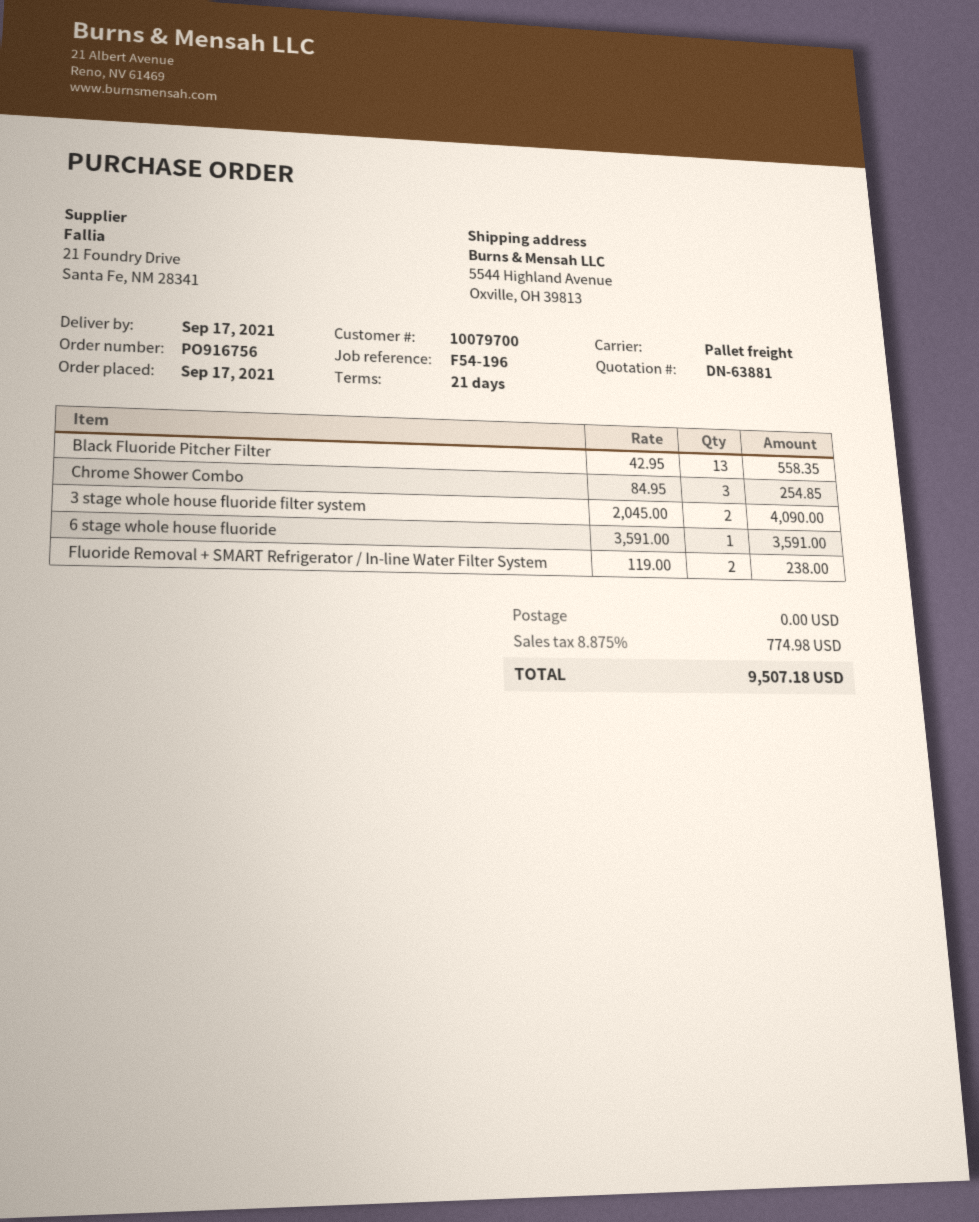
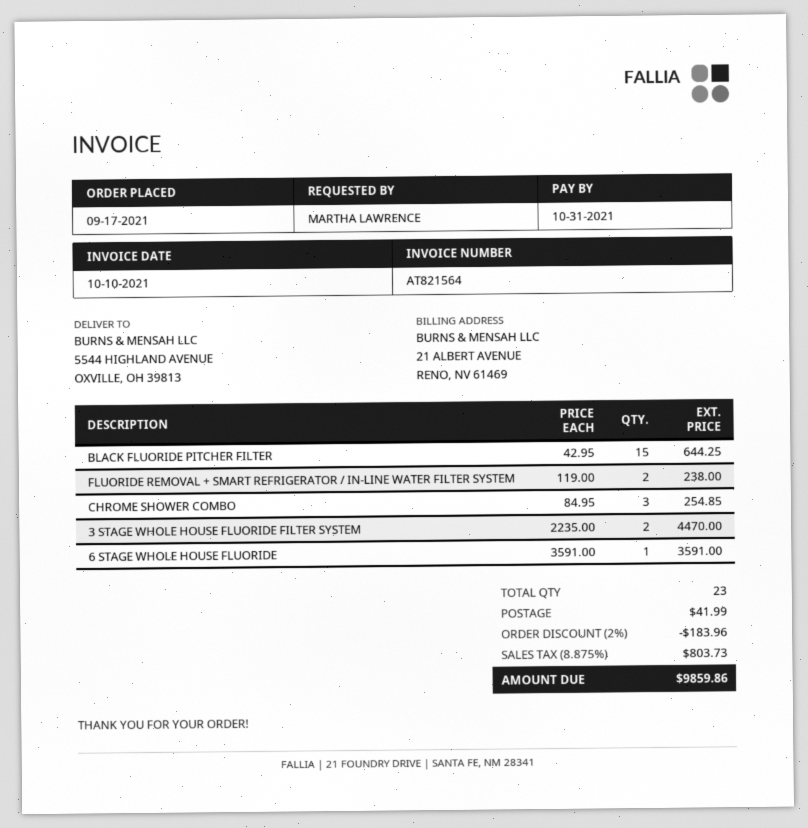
Black Fluoride Pitcher Filter: 13 x 42.95 = 558.35 -> 15 x 42.95 = 644.25
3 stage whole house fluoride filter system: 2 x 2045.00 = 4090.00 -> 2 x 2235.00 = 4470.00
discount: none -> 2% = 183.96
shipping: 0.00 -> 41.99
tax: 8.875% = 774.98 -> 8.875% = 803.73
total: 9507.18 -> 9859.86

